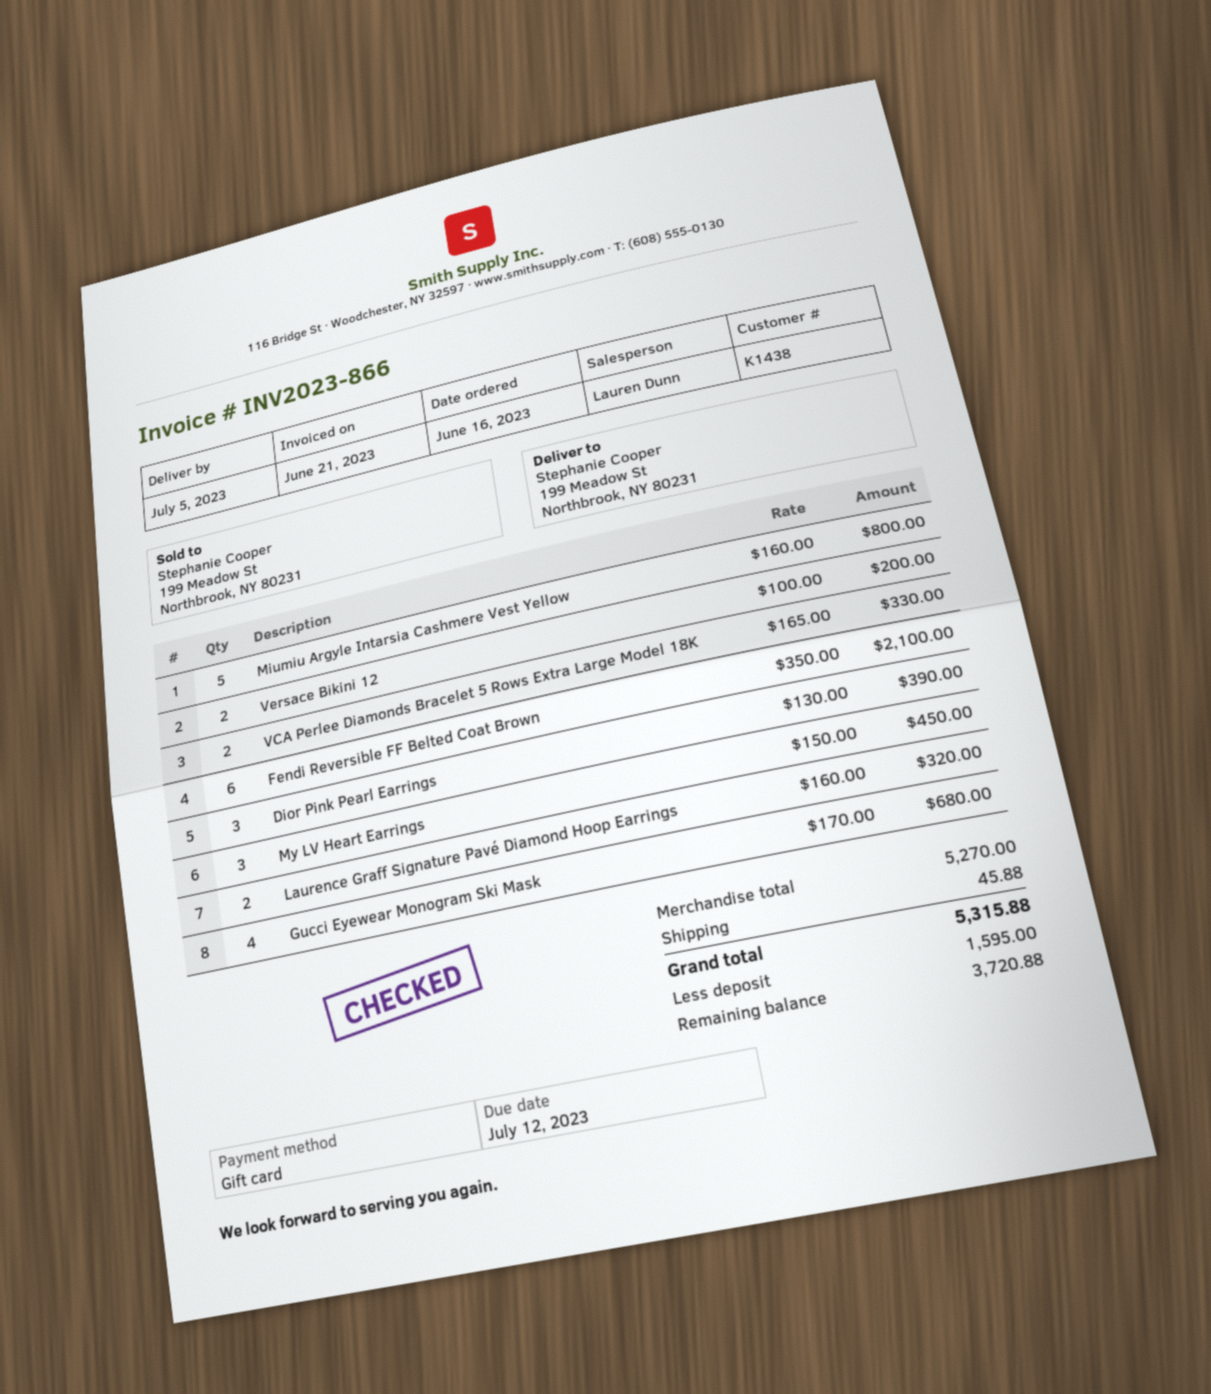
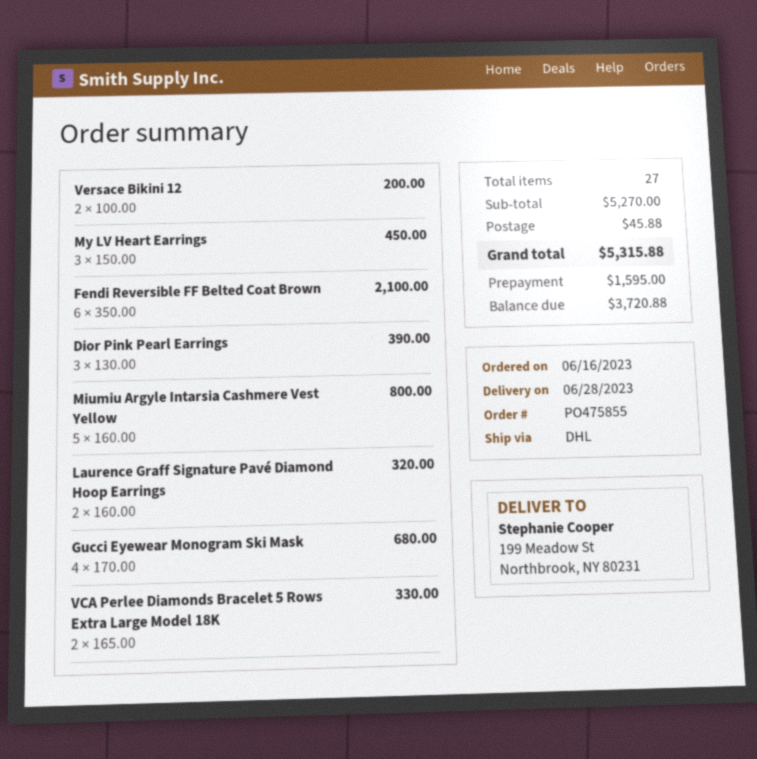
delivery date: 2023-07-05 -> 2023-06-28

